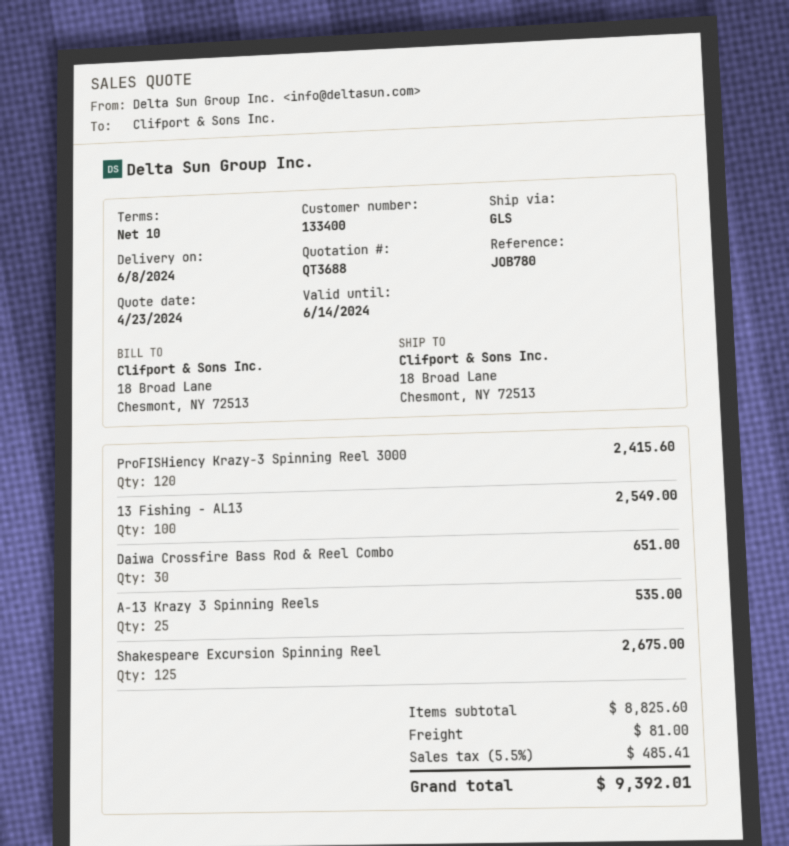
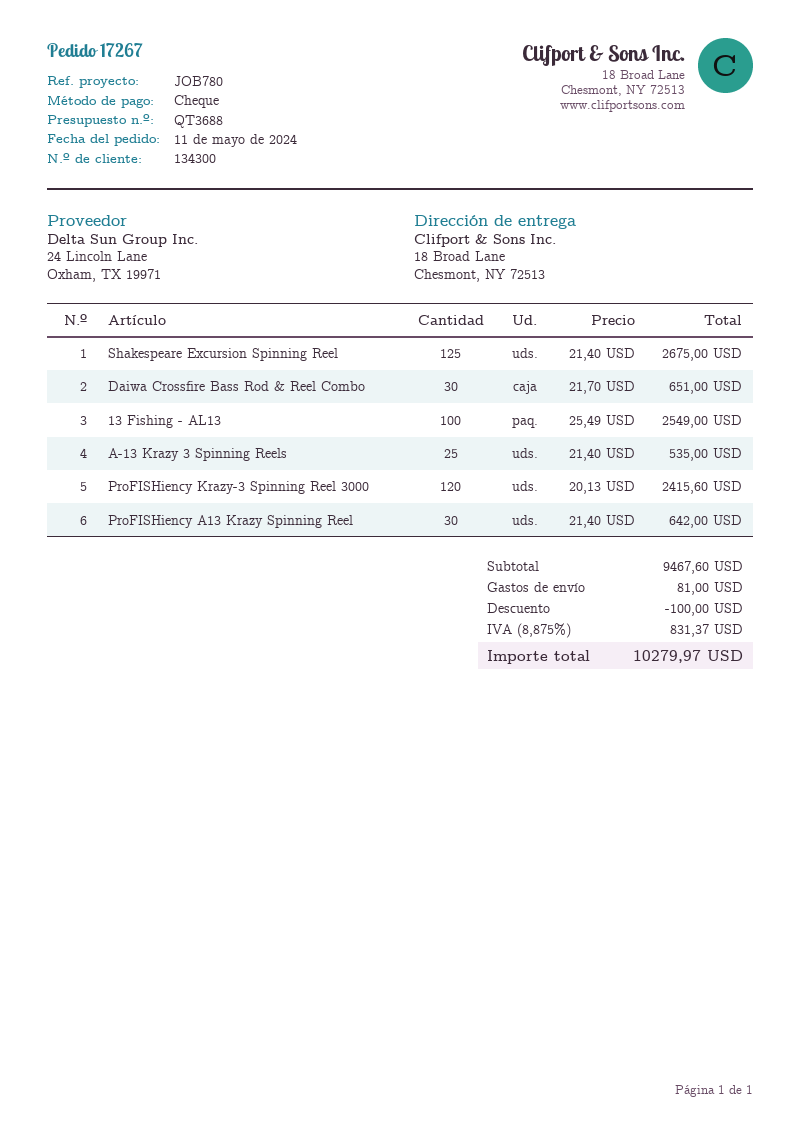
customer number: 133400 -> 134300
ProFISHiency A13 Krazy Spinning Reel: none -> 30 for 642.00
subtotal: 8825.60 -> 9467.60
discount: none -> 100.00
tax: 5.5% = 485.41 -> 8.875% = 831.37
total: 9392.01 -> 10279.97

